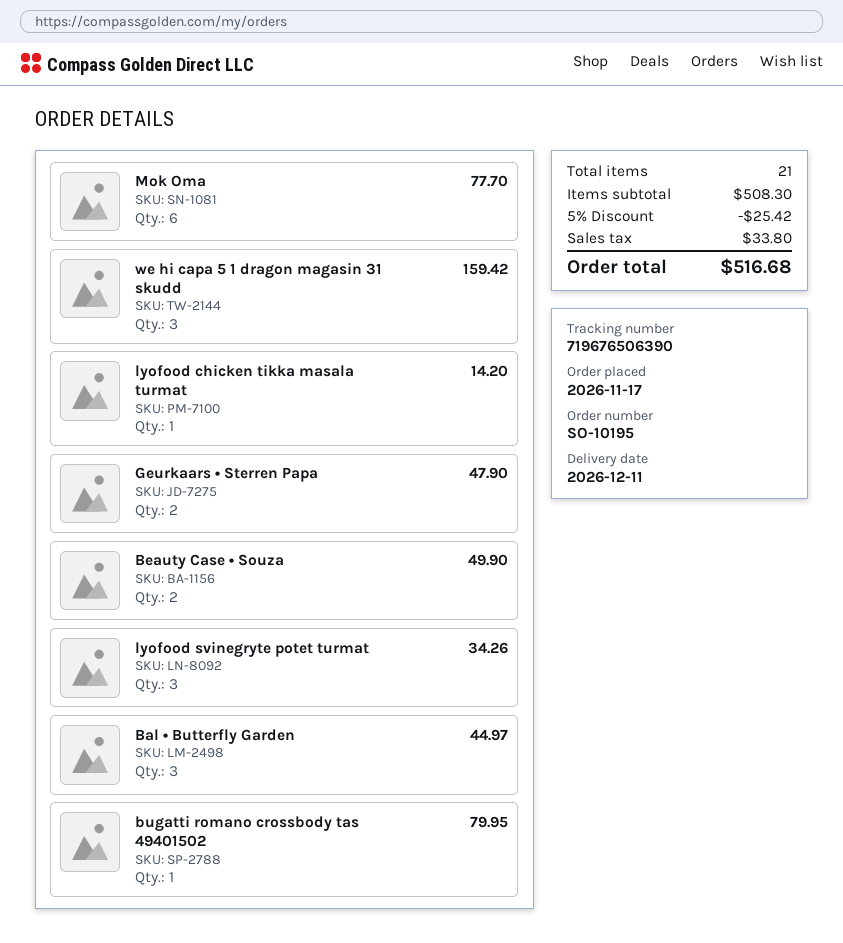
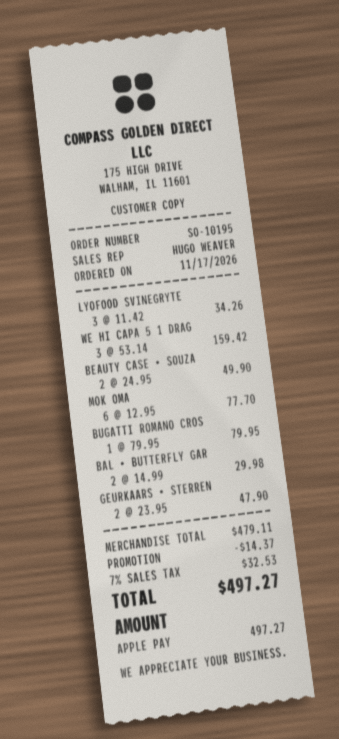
lyofood chicken tikka masala turmat: 1 for 14.20 -> none
Bal • Butterfly Garden: 3 for 44.97 -> 2 for 29.98
subtotal: 508.30 -> 479.11
discount: 25.42 -> 14.37
tax: 33.80 -> 32.53
total: 516.68 -> 497.27

